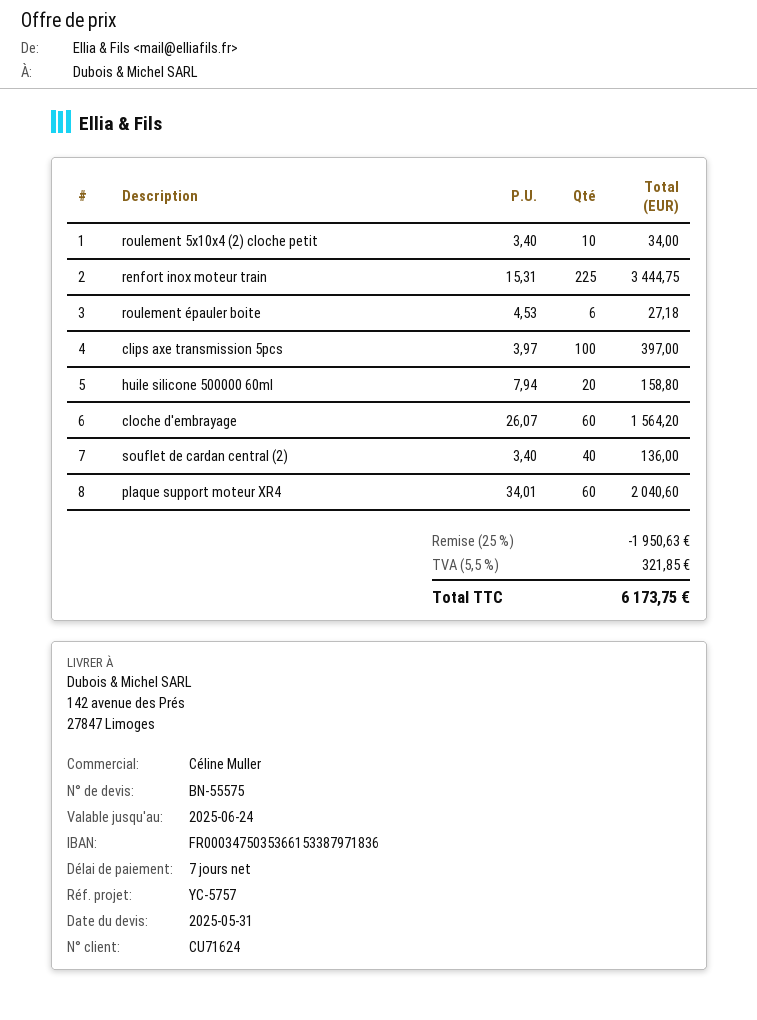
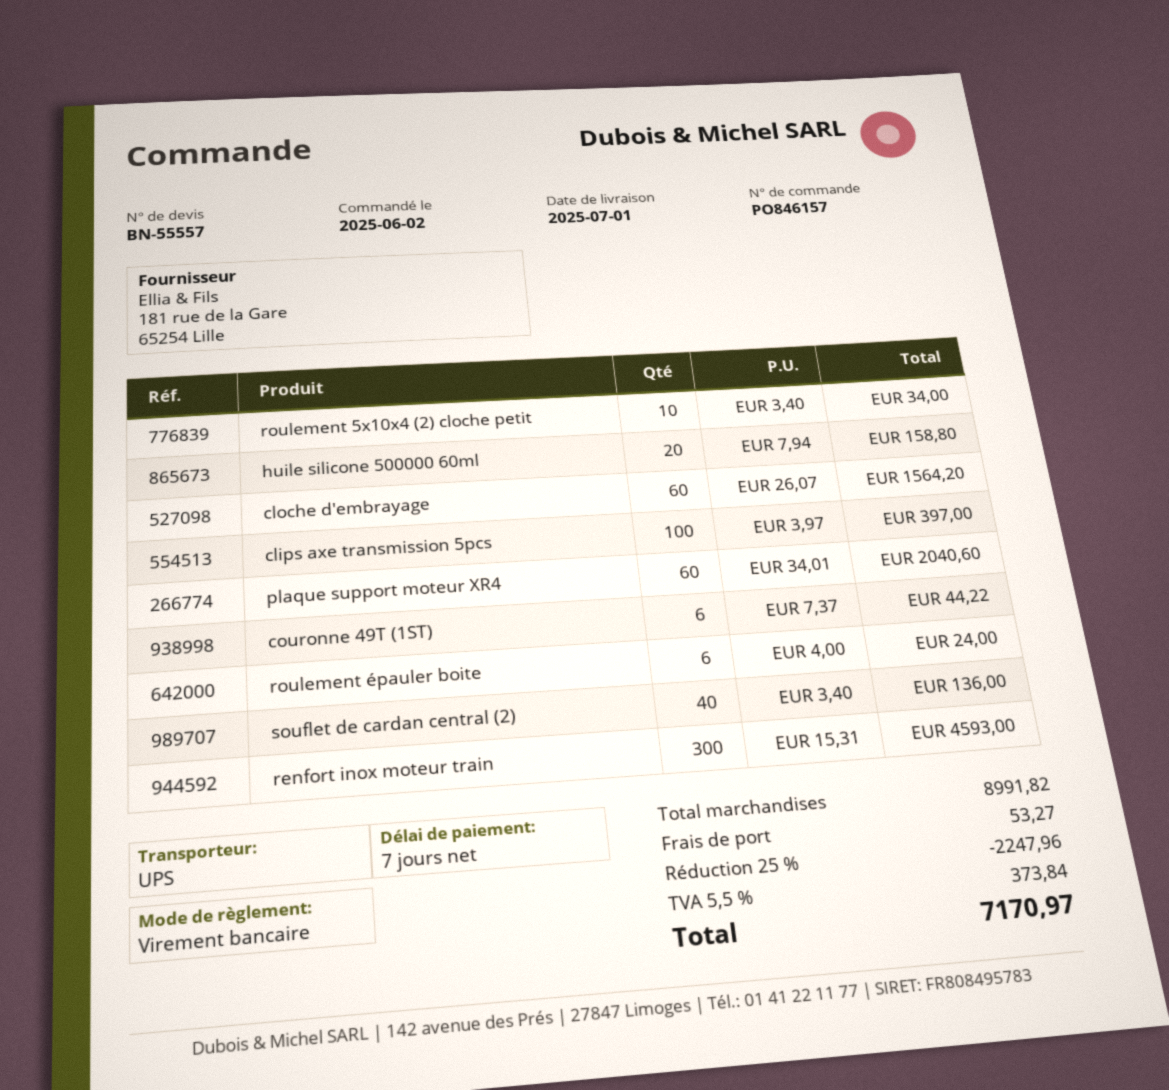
quote number: BN-55575 -> BN-55557
renfort inox moteur train: 225 x 15.31 = 3444.75 -> 300 x 15.31 = 4593.00
roulement épauler boite: 6 x 4.53 = 27.18 -> 6 x 4.00 = 24.00
couronne 49T (1ST): none -> 6 x 7.37 = 44.22
discount: 25% = 1950.63 -> 25% = 2247.96
shipping: none -> 53.27
tax: 5.5% = 321.85 -> 5.5% = 373.84
total: 6173.75 -> 7170.97

